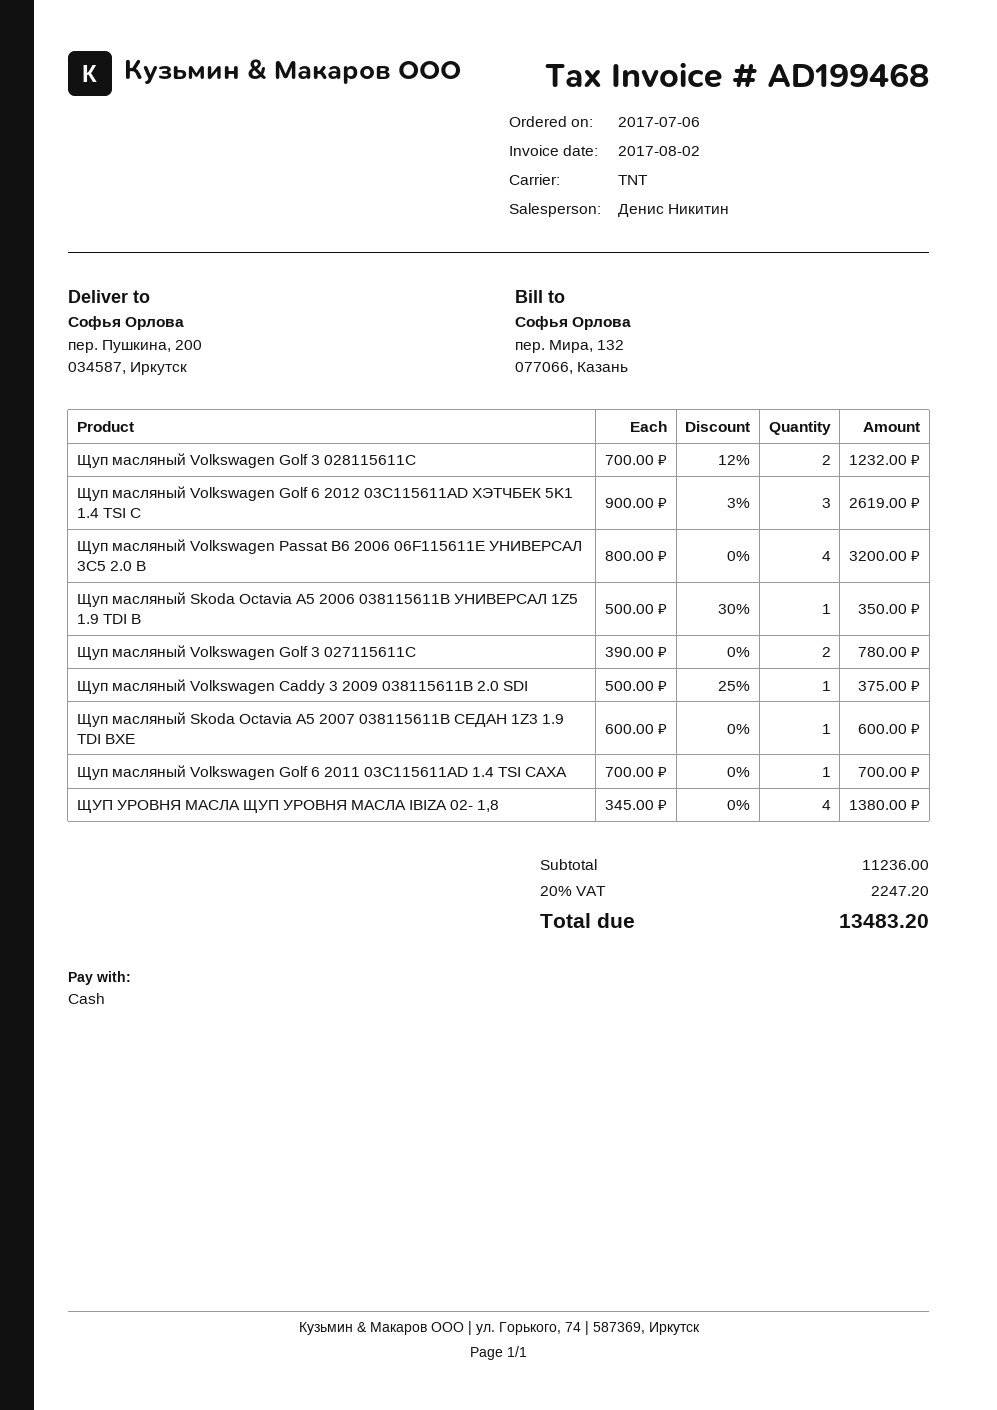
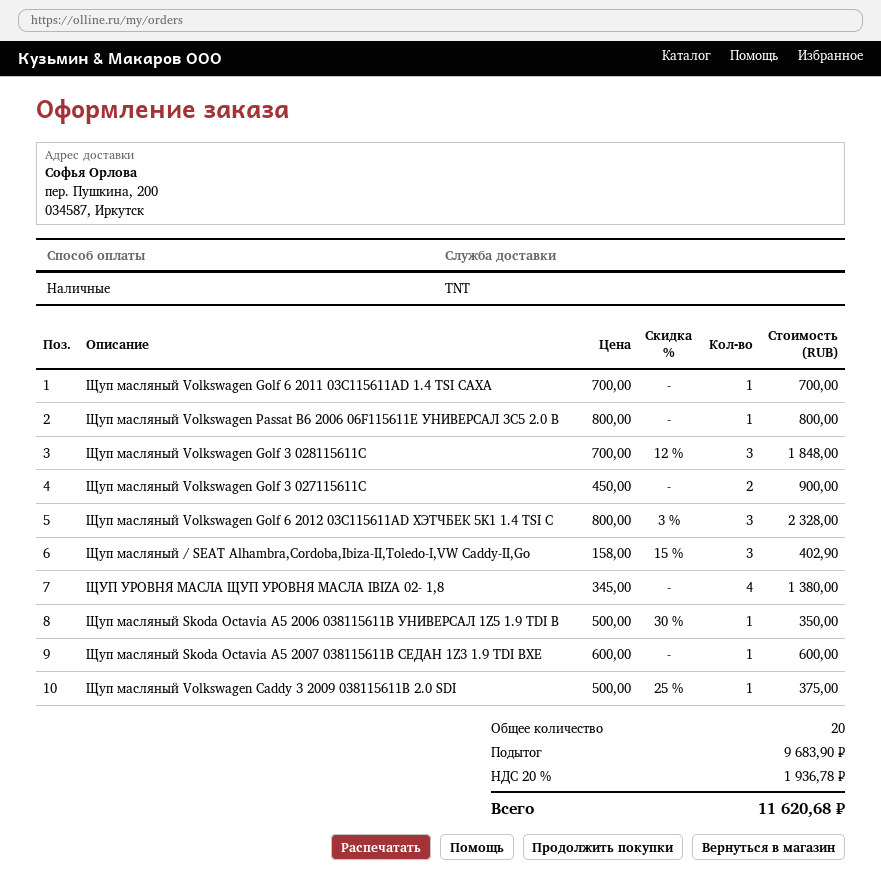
Щуп масляный Volkswagen Golf 3 028115611C: 2 x 700.00 - 12% = 1232.00 -> 3 x 700.00 - 12% = 1848.00
Щуп масляный Volkswagen Golf 6 2012 03C115611AD ХЭТЧБЕК 5K1 1.4 TSI C: 3 x 900.00 - 3% = 2619.00 -> 3 x 800.00 - 3% = 2328.00
Щуп масляный Volkswagen Passat B6 2006 06F115611E УНИВЕРСАЛ 3C5 2.0 B: 4 x 800.00 = 3200.00 -> 1 x 800.00 = 800.00
Щуп масляный Volkswagen Golf 3 027115611C: 2 x 390.00 = 780.00 -> 2 x 450.00 = 900.00
Щуп масляный / SEAT Alhambra,Cordoba,Ibiza-II,Toledo-I,VW Caddy-II,Go: none -> 3 x 158.00 - 15% = 402.90
subtotal: 11236.00 -> 9683.90
tax: 20% = 2247.20 -> 20% = 1936.78
total: 13483.20 -> 11620.68

